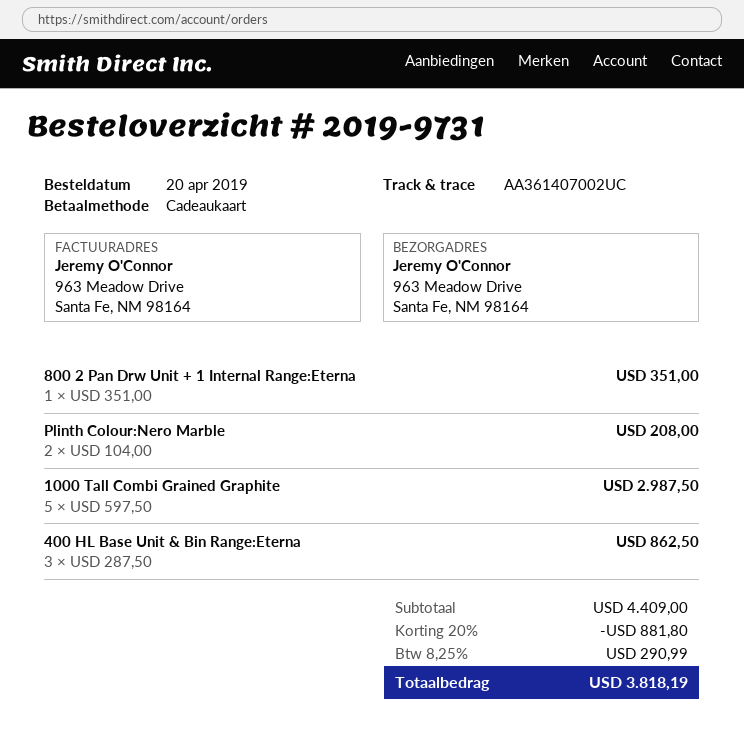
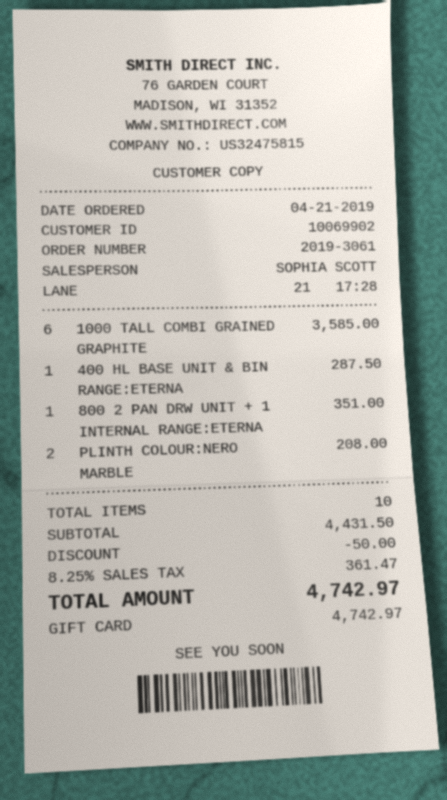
order number: 2019-9731 -> 2019-3061
order date: 2019-04-20 -> 2019-04-21
1000 Tall Combi Grained Graphite: 5 for 2987.50 -> 6 for 3585.00
400 HL Base Unit & Bin Range:Eterna: 3 for 862.50 -> 1 for 287.50
subtotal: 4409.00 -> 4431.50
discount: 881.80 -> 50.00
tax: 8.25% = 290.99 -> 8.25% = 361.47
total: 3818.19 -> 4742.97

